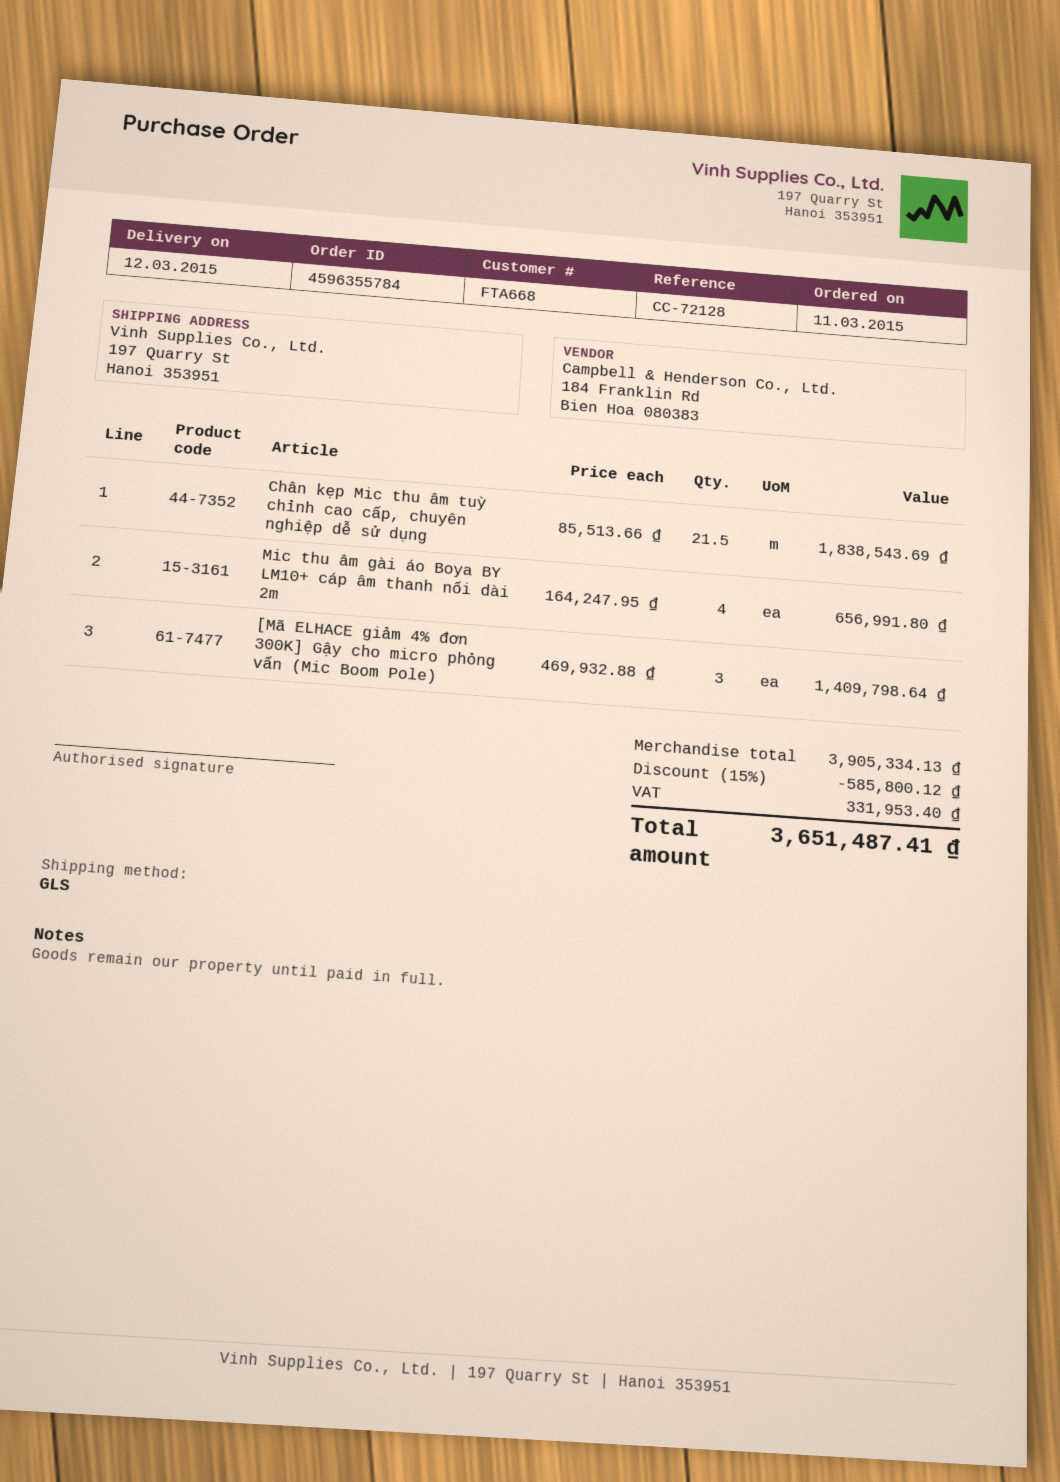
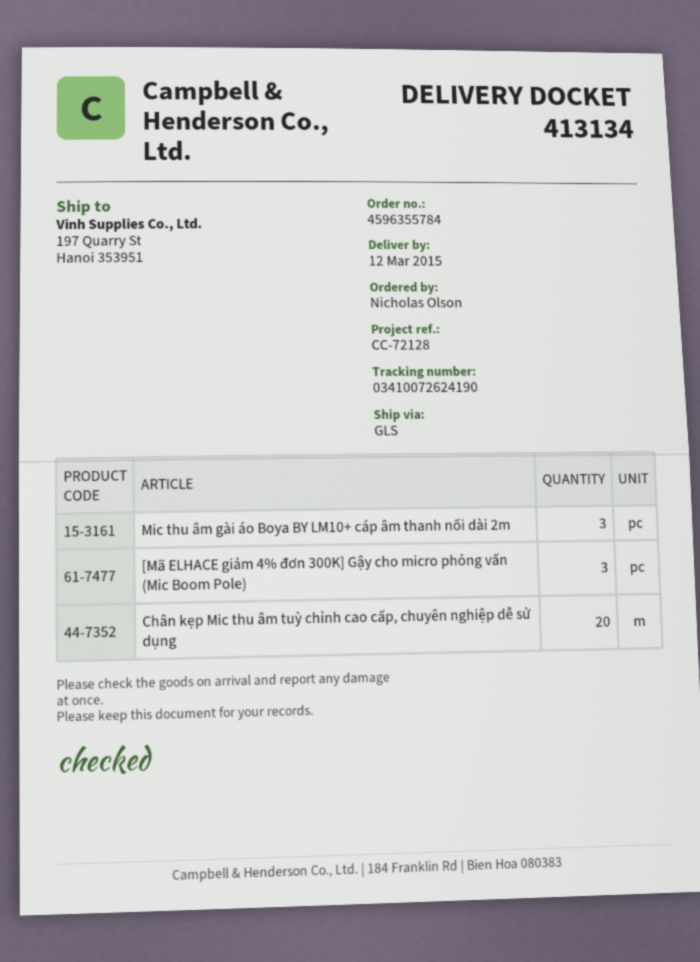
Chân kẹp Mic thu âm tuỳ chỉnh cao cấp, chuyên nghiệp dễ sử dụng: 21.5 -> 20
Mic thu âm gài áo Boya BY LM10+ cáp âm thanh nối dài 2m: 4 -> 3

